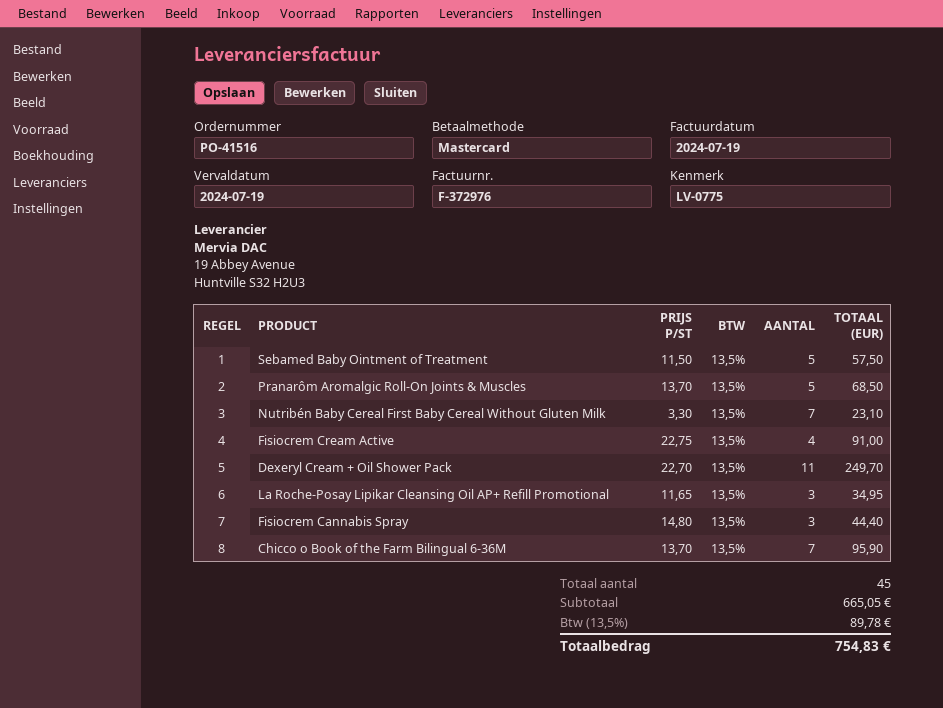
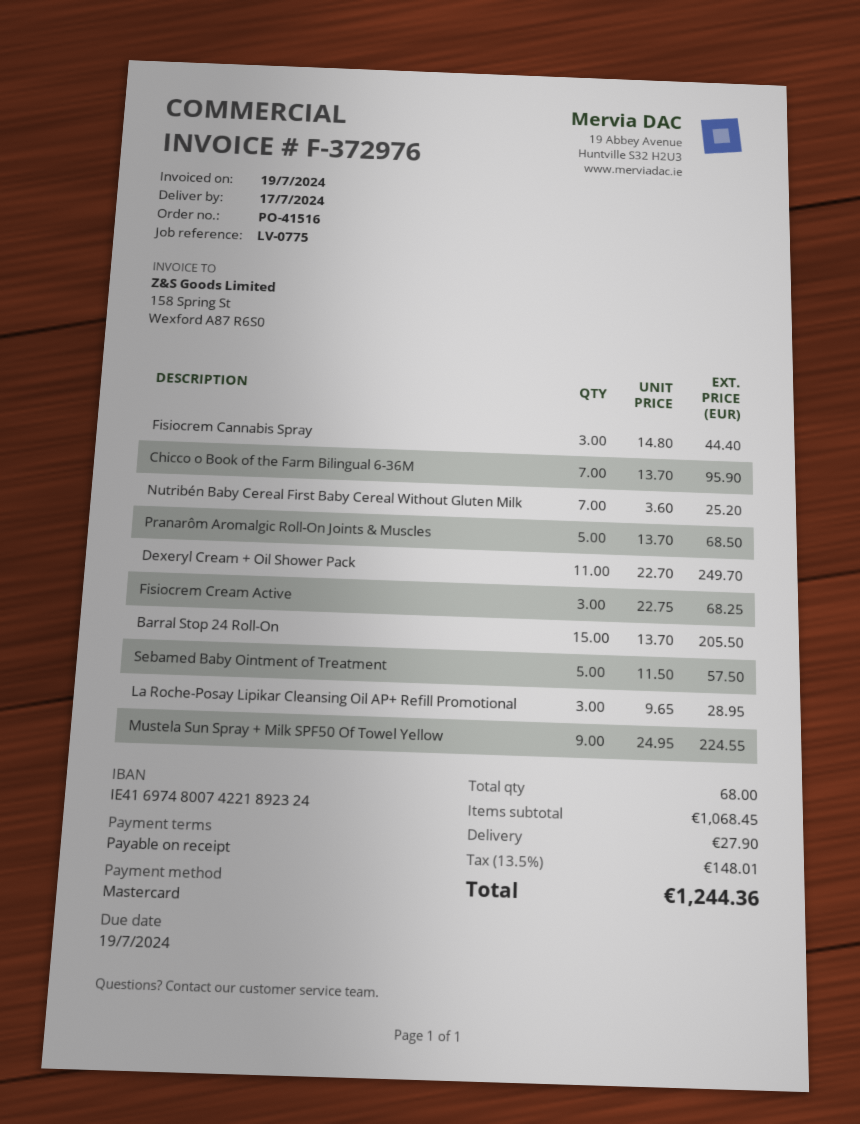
Nutribén Baby Cereal First Baby Cereal Without Gluten Milk: 7 x 3.30 = 23.10 -> 7 x 3.60 = 25.20
Fisiocrem Cream Active: 4 x 22.75 = 91.00 -> 3 x 22.75 = 68.25
La Roche-Posay Lipikar Cleansing Oil AP+ Refill Promotional: 3 x 11.65 = 34.95 -> 3 x 9.65 = 28.95
Barral Stop 24 Roll-On: none -> 15 x 13.70 = 205.50
Mustela Sun Spray + Milk SPF50 Of Towel Yellow: none -> 9 x 24.95 = 224.55
total quantity: 45 -> 68
subtotal: 665.05 -> 1068.45
shipping: none -> 27.90
tax: 13.5% = 89.78 -> 13.5% = 148.01
total: 754.83 -> 1244.36

